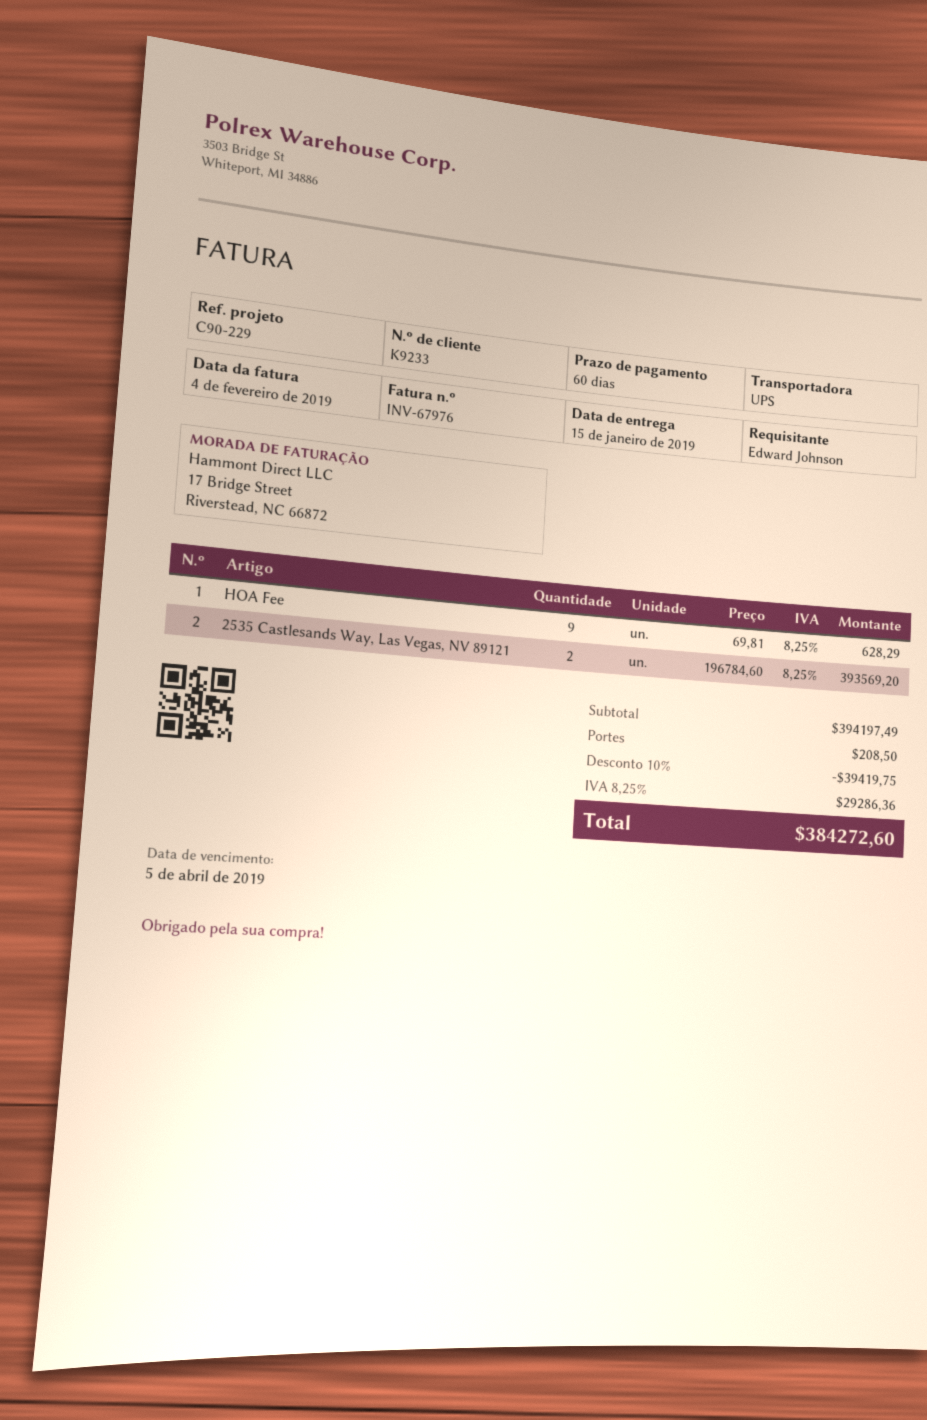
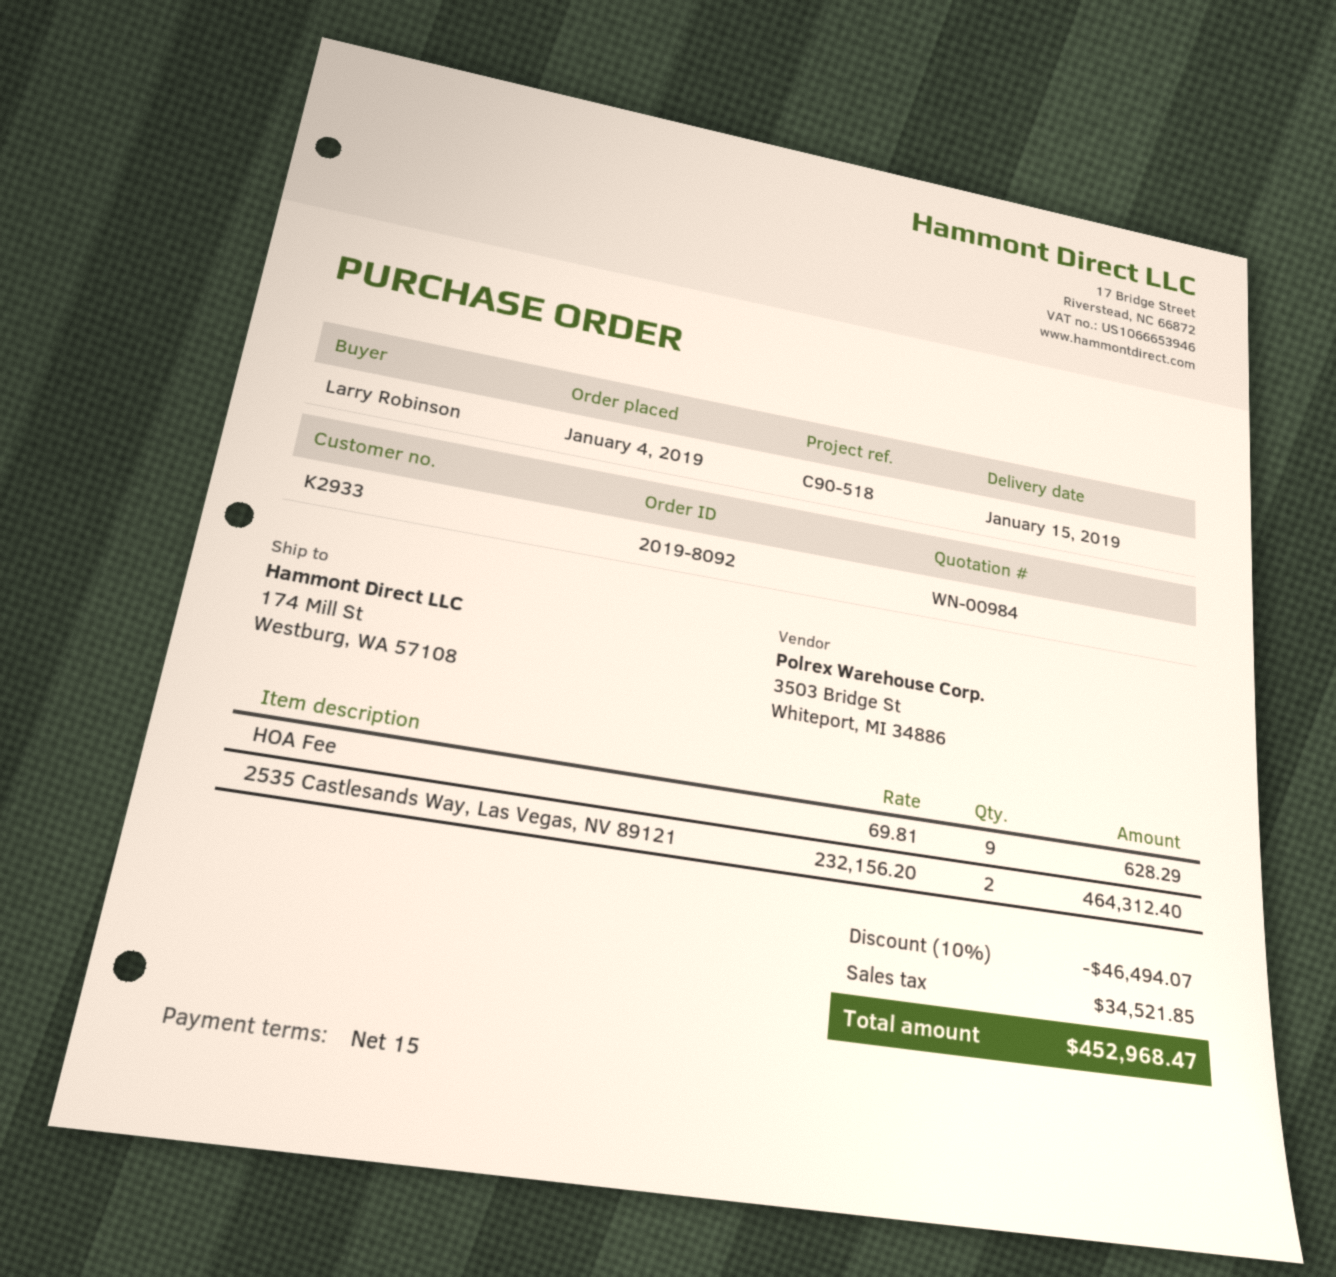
payment terms: 60 days -> 15 days
customer number: K9233 -> K2933
reference: C90-229 -> C90-518
ordered by: Edward Johnson -> Larry Robinson
2535 Castlesands Way, Las Vegas, NV 89121: 2 x 196784.60 = 393569.20 -> 2 x 232156.20 = 464312.40
discount: 10% = 39419.75 -> 10% = 46494.07
shipping: 208.50 -> none
tax: 29286.36 -> 34521.85
total: 384272.60 -> 452968.47

